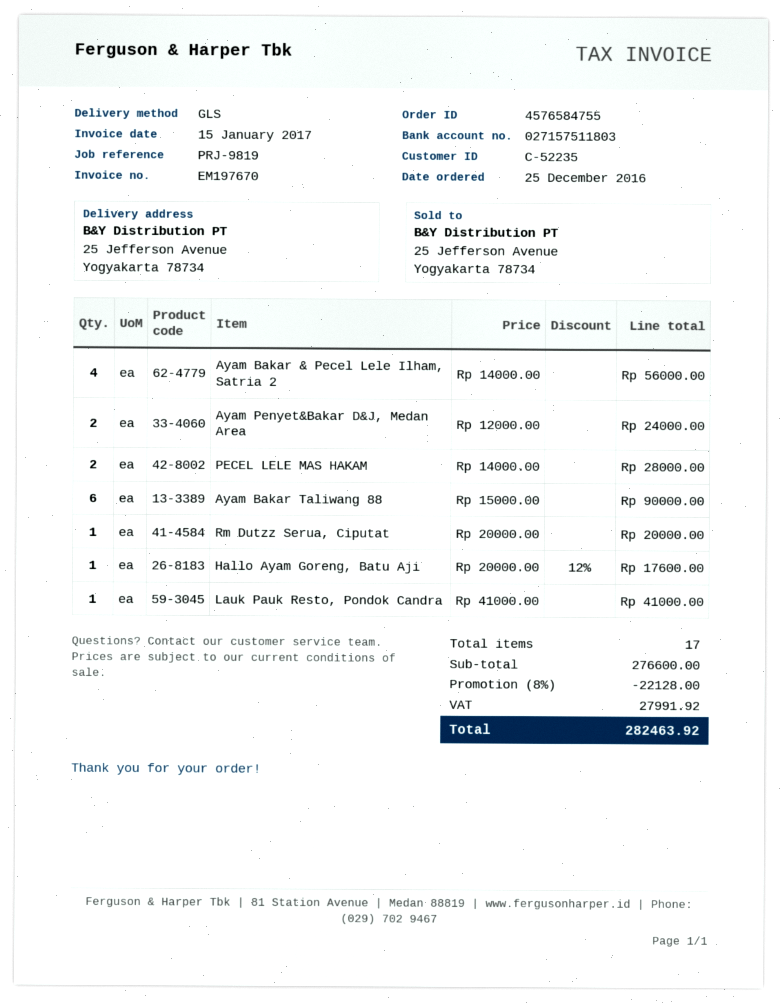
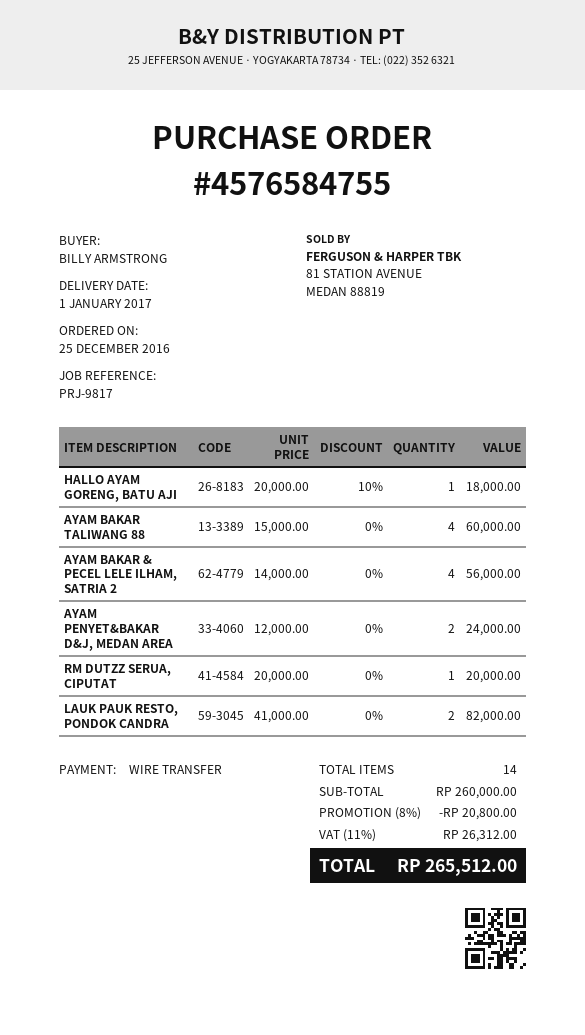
reference: PRJ-9819 -> PRJ-9817
PECEL LELE MAS HAKAM: 2 x 14000.00 = 28000.00 -> none
Ayam Bakar Taliwang 88: 6 x 15000.00 = 90000.00 -> 4 x 15000.00 = 60000.00
Hallo Ayam Goreng, Batu Aji: 1 x 20000.00 - 12% = 17600.00 -> 1 x 20000.00 - 10% = 18000.00
Lauk Pauk Resto, Pondok Candra: 1 x 41000.00 = 41000.00 -> 2 x 41000.00 = 82000.00
total quantity: 17 -> 14
subtotal: 276600.00 -> 260000.00
discount: 8% = 22128.00 -> 8% = 20800.00
tax: 27991.92 -> 26312.00
total: 282463.92 -> 265512.00

